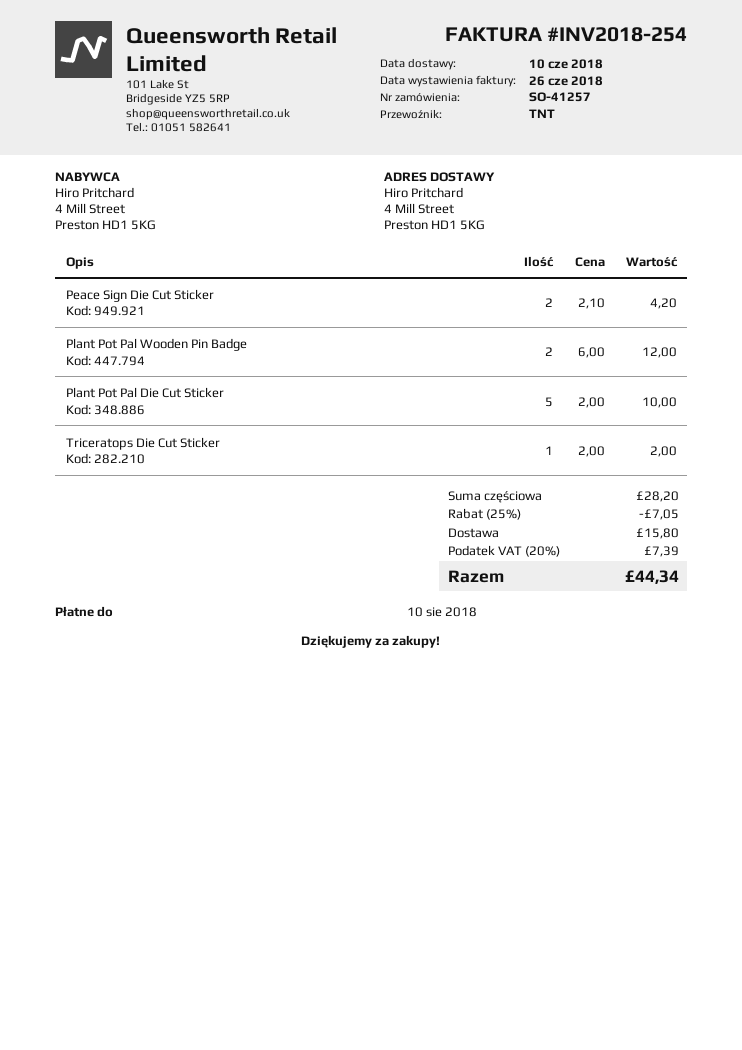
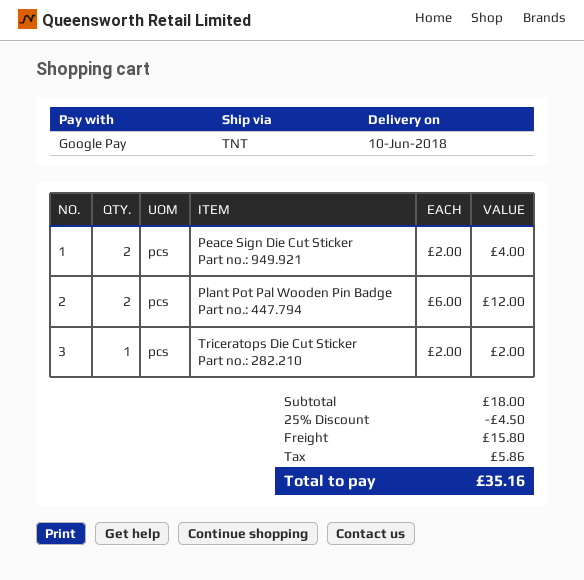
Peace Sign Die Cut Sticker: 2 x 2.10 = 4.20 -> 2 x 2.00 = 4.00
Plant Pot Pal Die Cut Sticker: 5 x 2.00 = 10.00 -> none
subtotal: 28.20 -> 18.00
discount: 25% = 7.05 -> 25% = 4.50
tax: 7.39 -> 5.86
total: 44.34 -> 35.16

